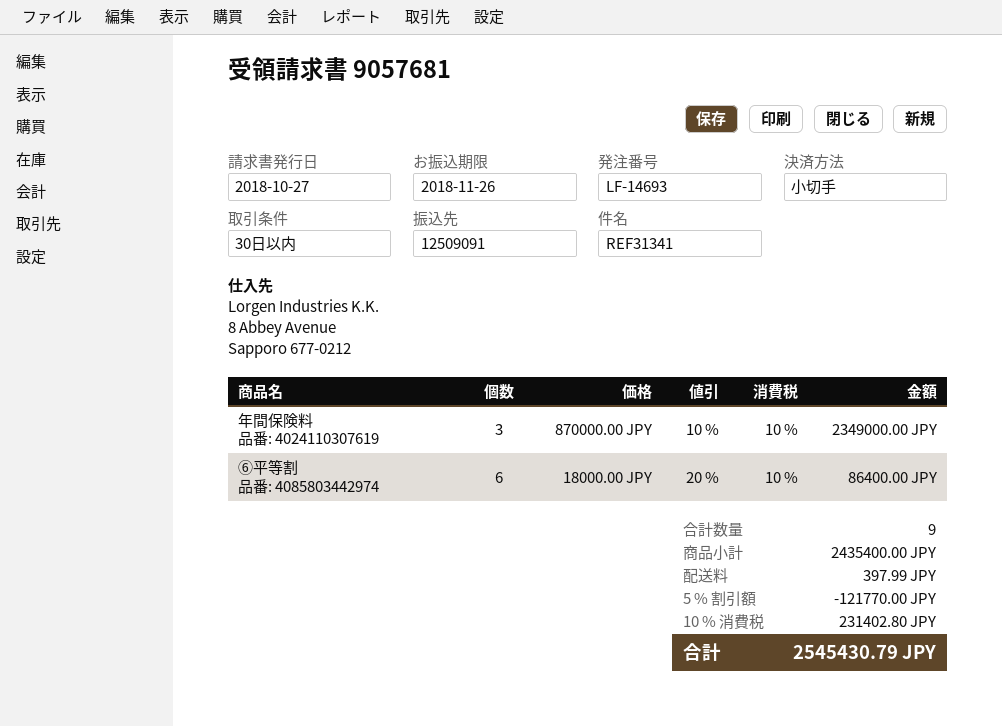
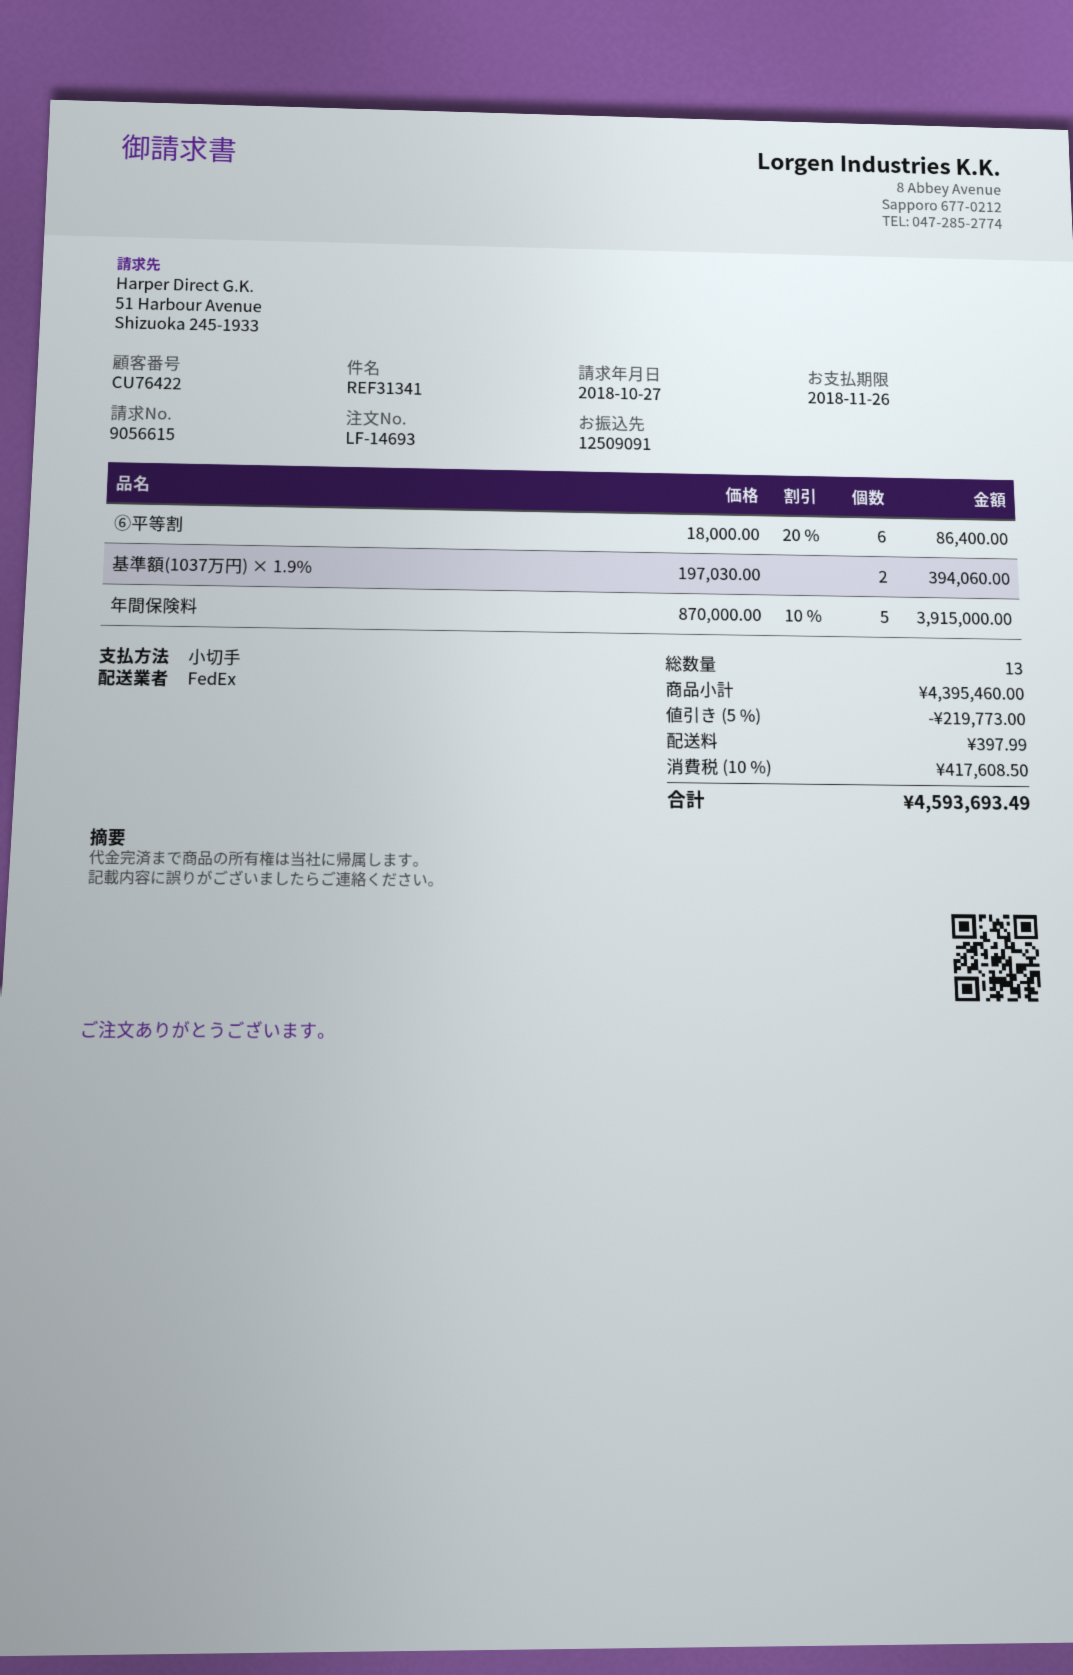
invoice number: 9057681 -> 9056615
年間保険料: 3 x 870000.00 - 10% = 2349000.00 -> 5 x 870000.00 - 10% = 3915000.00
基準額(1037万円) × 1.9%: none -> 2 x 197030.00 = 394060.00
total quantity: 9 -> 13
subtotal: 2435400.00 -> 4395460.00
discount: 5% = 121770.00 -> 5% = 219773.00
tax: 10% = 231402.80 -> 10% = 417608.50
total: 2545430.79 -> 4593693.49

